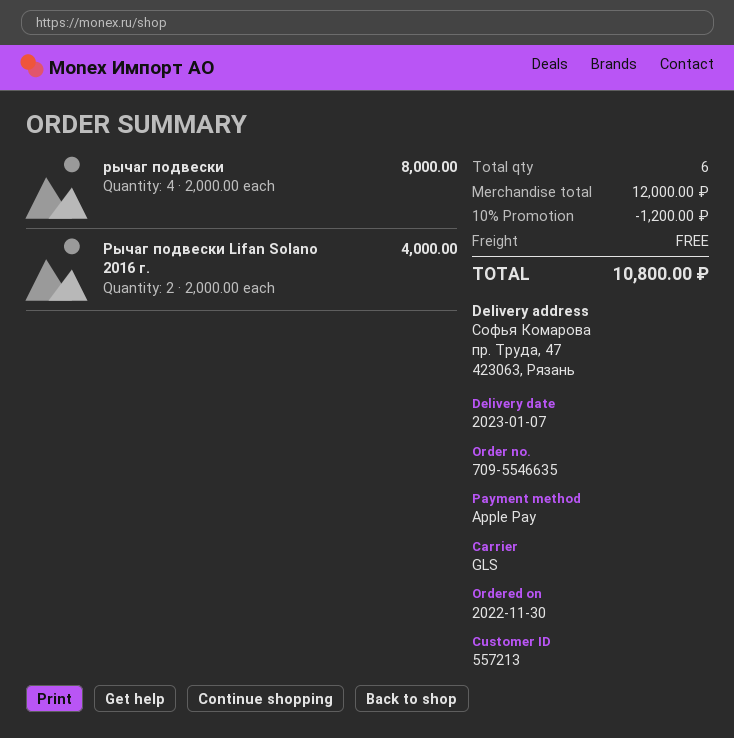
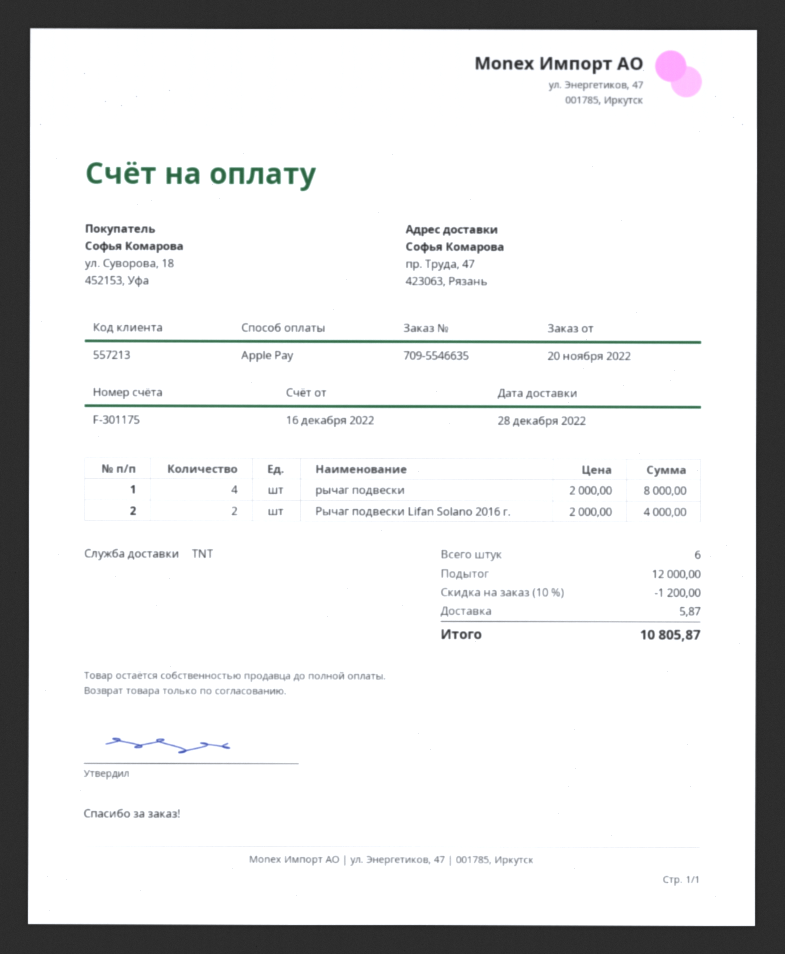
order date: 2022-11-30 -> 2022-11-20
delivery date: 2023-01-07 -> 2022-12-28
shipping method: GLS -> TNT
shipping: 0.00 -> 5.87
total: 10800.00 -> 10805.87

